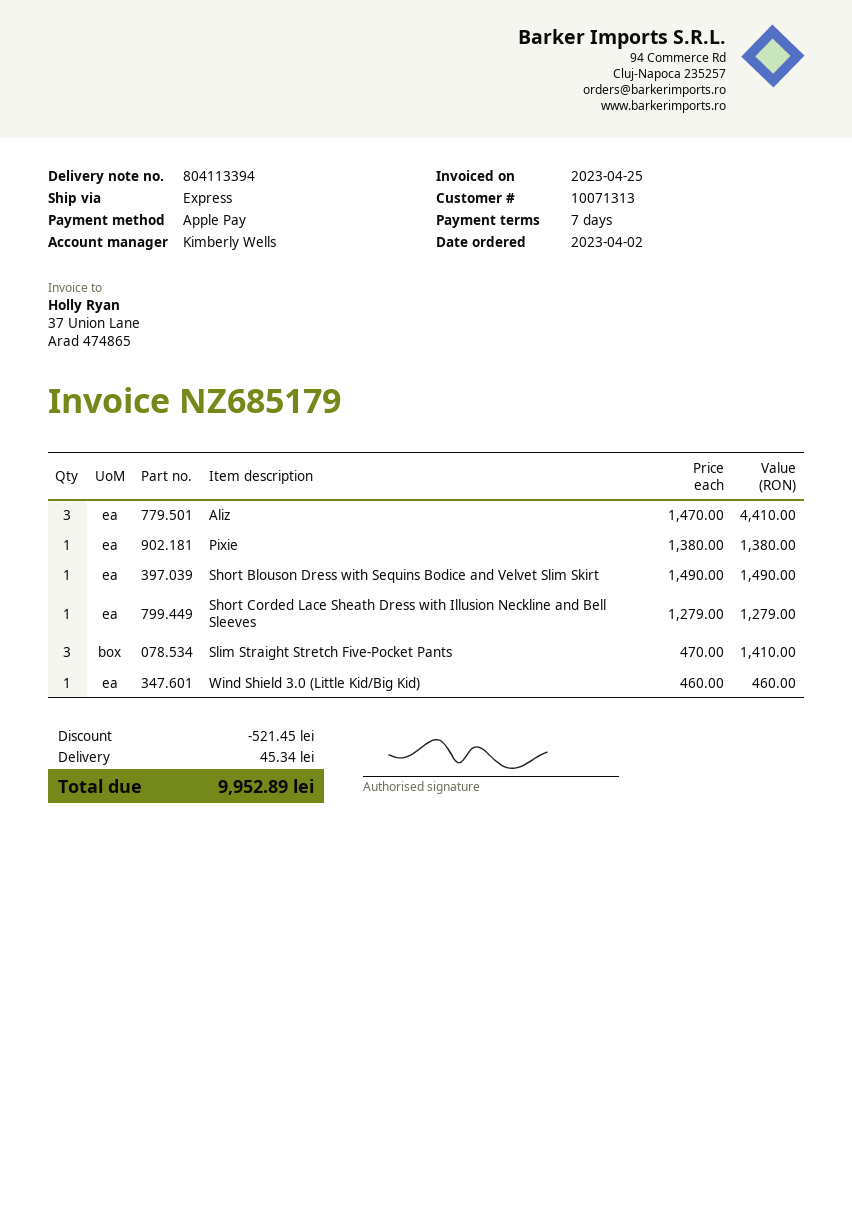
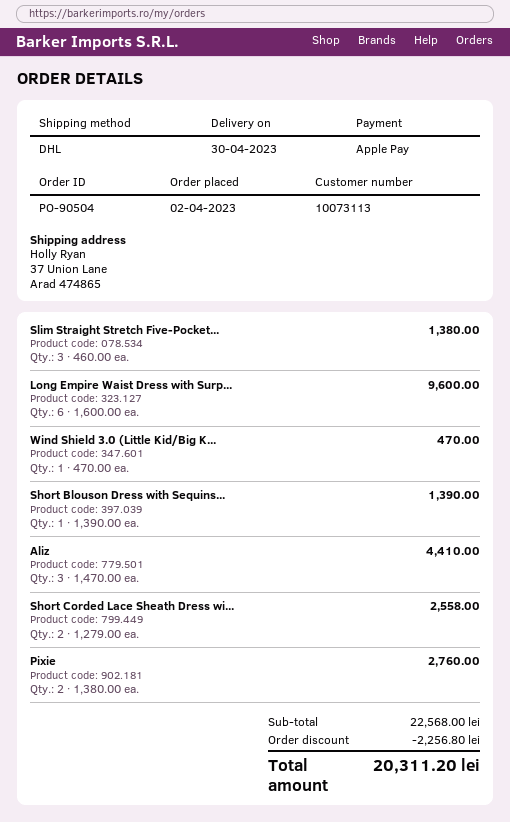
customer number: 10071313 -> 10073113
shipping method: express -> DHL
Pixie: 1 x 1380.00 = 1380.00 -> 2 x 1380.00 = 2760.00
Short Blouson Dress with Sequins Bodice and Velvet Slim Skirt: 1 x 1490.00 = 1490.00 -> 1 x 1390.00 = 1390.00
Short Corded Lace Sheath Dress with Illusion Neckline and Bell Sleeves: 1 x 1279.00 = 1279.00 -> 2 x 1279.00 = 2558.00
Slim Straight Stretch Five-Pocket Pants: 3 x 470.00 = 1410.00 -> 3 x 460.00 = 1380.00
Wind Shield 3.0 (Little Kid/Big Kid): 1 x 460.00 = 460.00 -> 1 x 470.00 = 470.00
Long Empire Waist Dress with Surp...: none -> 6 x 1600.00 = 9600.00
discount: 521.45 -> 2256.80
shipping: 45.34 -> none
total: 9952.89 -> 20311.20

